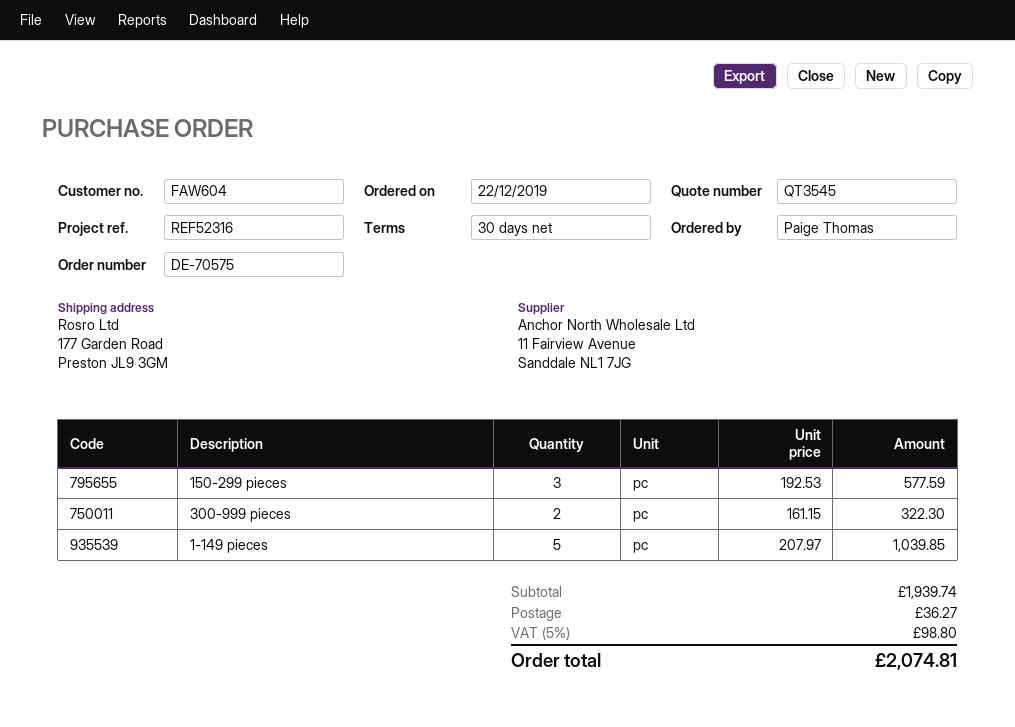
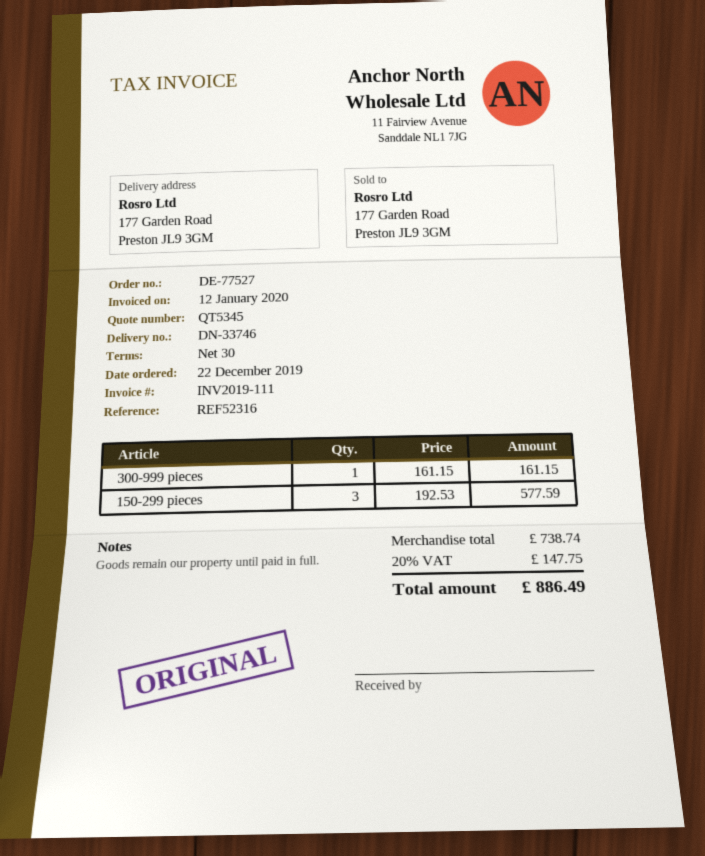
quote number: QT3545 -> QT5345
order number: DE-70575 -> DE-77527
300-999 pieces: 2 x 161.15 = 322.30 -> 1 x 161.15 = 161.15
1-149 pieces: 5 x 207.97 = 1039.85 -> none
subtotal: 1939.74 -> 738.74
shipping: 36.27 -> none
tax: 5% = 98.80 -> 20% = 147.75
total: 2074.81 -> 886.49

